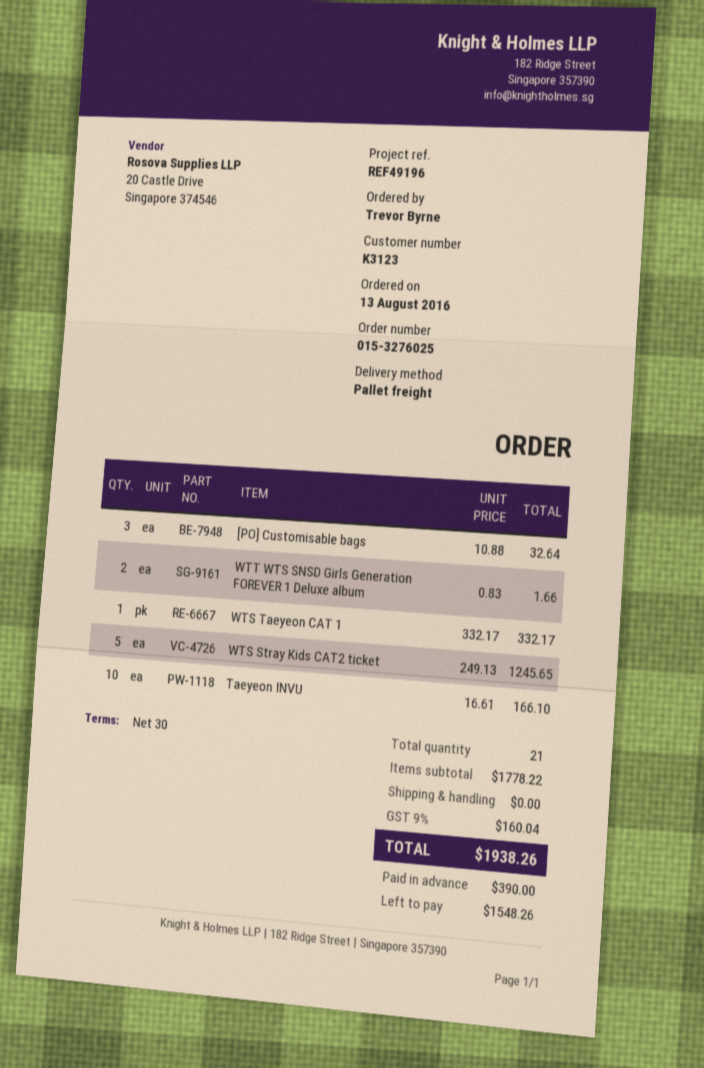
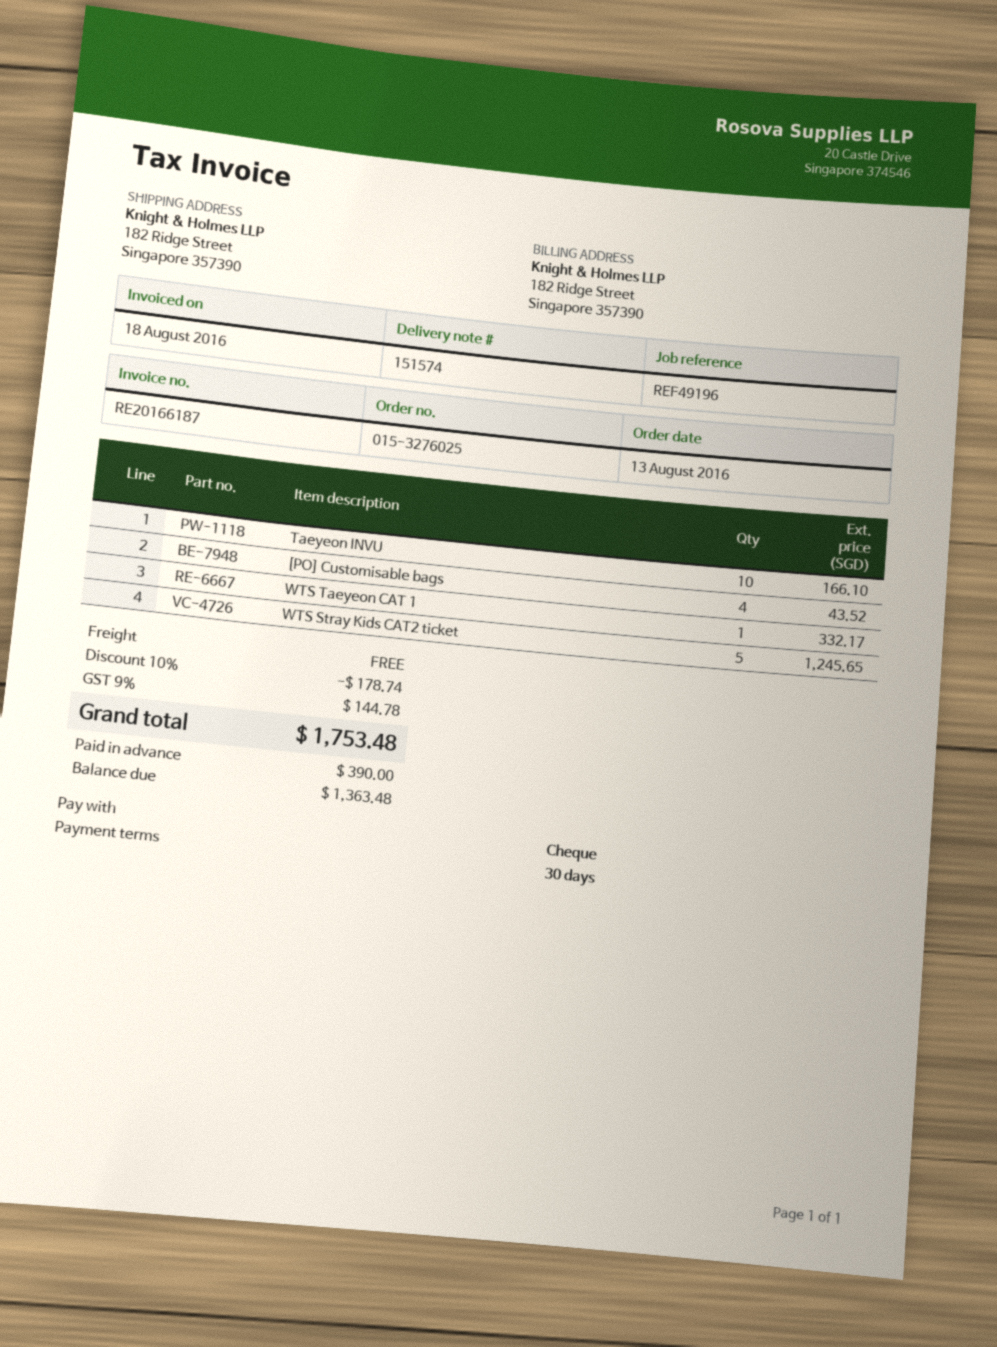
[PO] Customisable bags: 3 for 32.64 -> 4 for 43.52
WTT WTS SNSD Girls Generation FOREVER 1 Deluxe album: 2 for 1.66 -> none
discount: none -> 10% = 178.74
tax: 9% = 160.04 -> 9% = 144.78
total: 1938.26 -> 1753.48
balance: 1548.26 -> 1363.48

